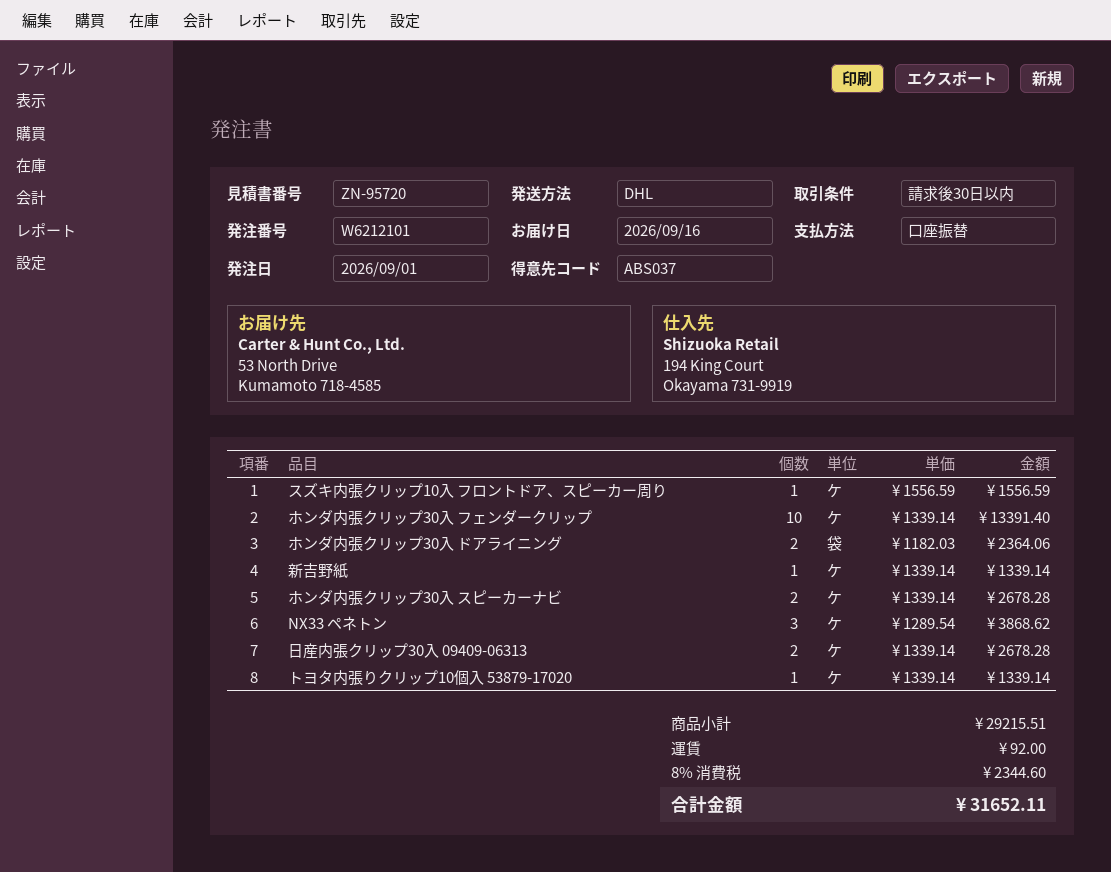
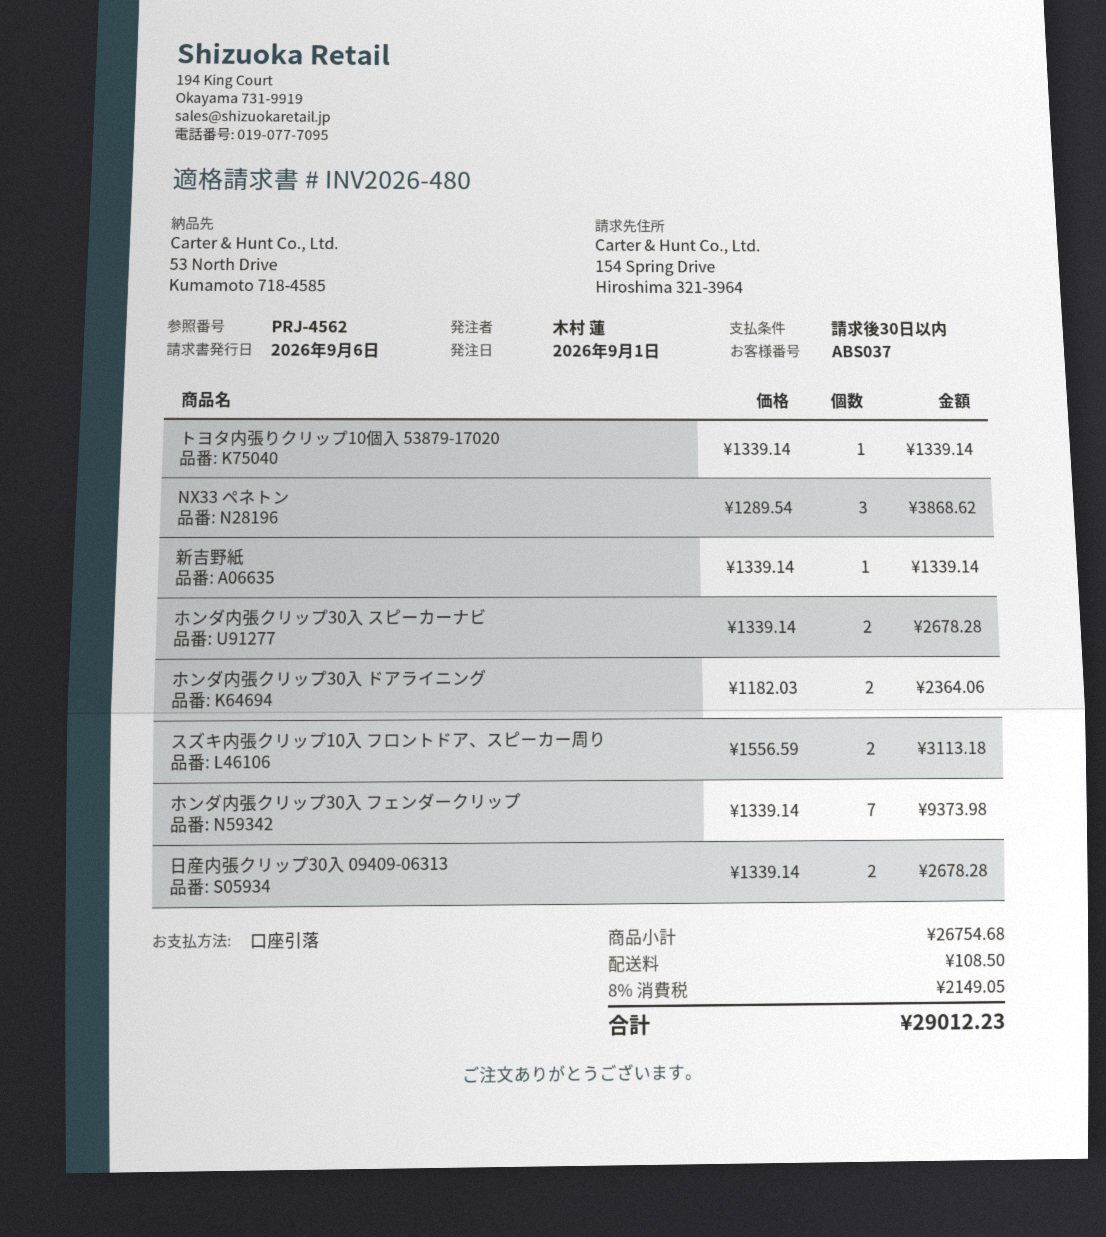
スズキ内張クリップ10入 フロントドア、スピーカー周り: 1 x 1556.59 = 1556.59 -> 2 x 1556.59 = 3113.18
ホンダ内張クリップ30入 フェンダークリップ: 10 x 1339.14 = 13391.40 -> 7 x 1339.14 = 9373.98
subtotal: 29215.51 -> 26754.68
shipping: 92.00 -> 108.50
tax: 8% = 2344.60 -> 8% = 2149.05
total: 31652.11 -> 29012.23

